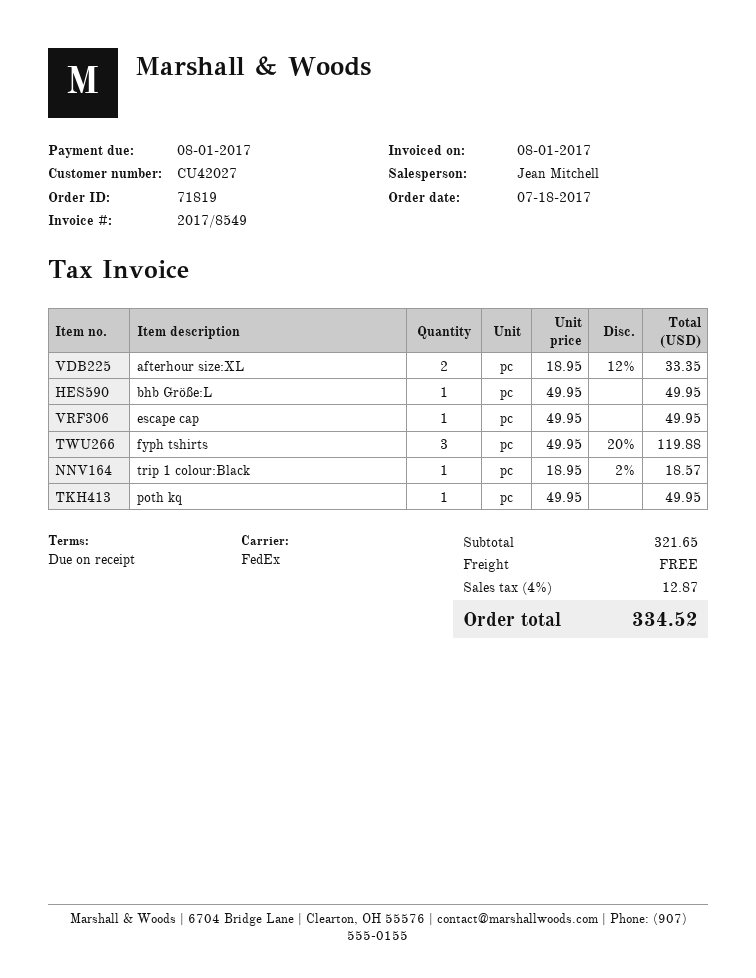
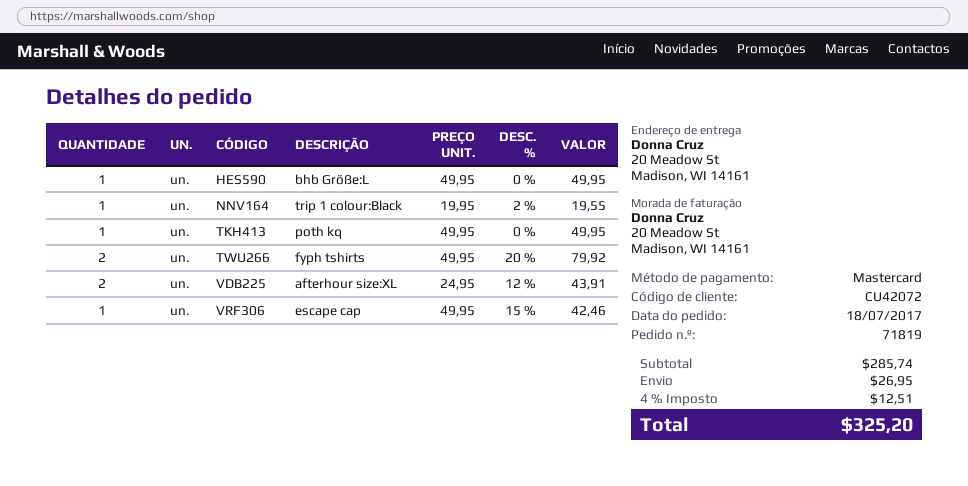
customer number: CU42027 -> CU42072
afterhour size:XL: 2 x 18.95 - 12% = 33.35 -> 2 x 24.95 - 12% = 43.91
escape cap: 1 x 49.95 = 49.95 -> 1 x 49.95 - 15% = 42.46
fyph tshirts: 3 x 49.95 - 20% = 119.88 -> 2 x 49.95 - 20% = 79.92
trip 1 colour:Black: 1 x 18.95 - 2% = 18.57 -> 1 x 19.95 - 2% = 19.55
subtotal: 321.65 -> 285.74
shipping: 0.00 -> 26.95
tax: 4% = 12.87 -> 4% = 12.51
total: 334.52 -> 325.20

